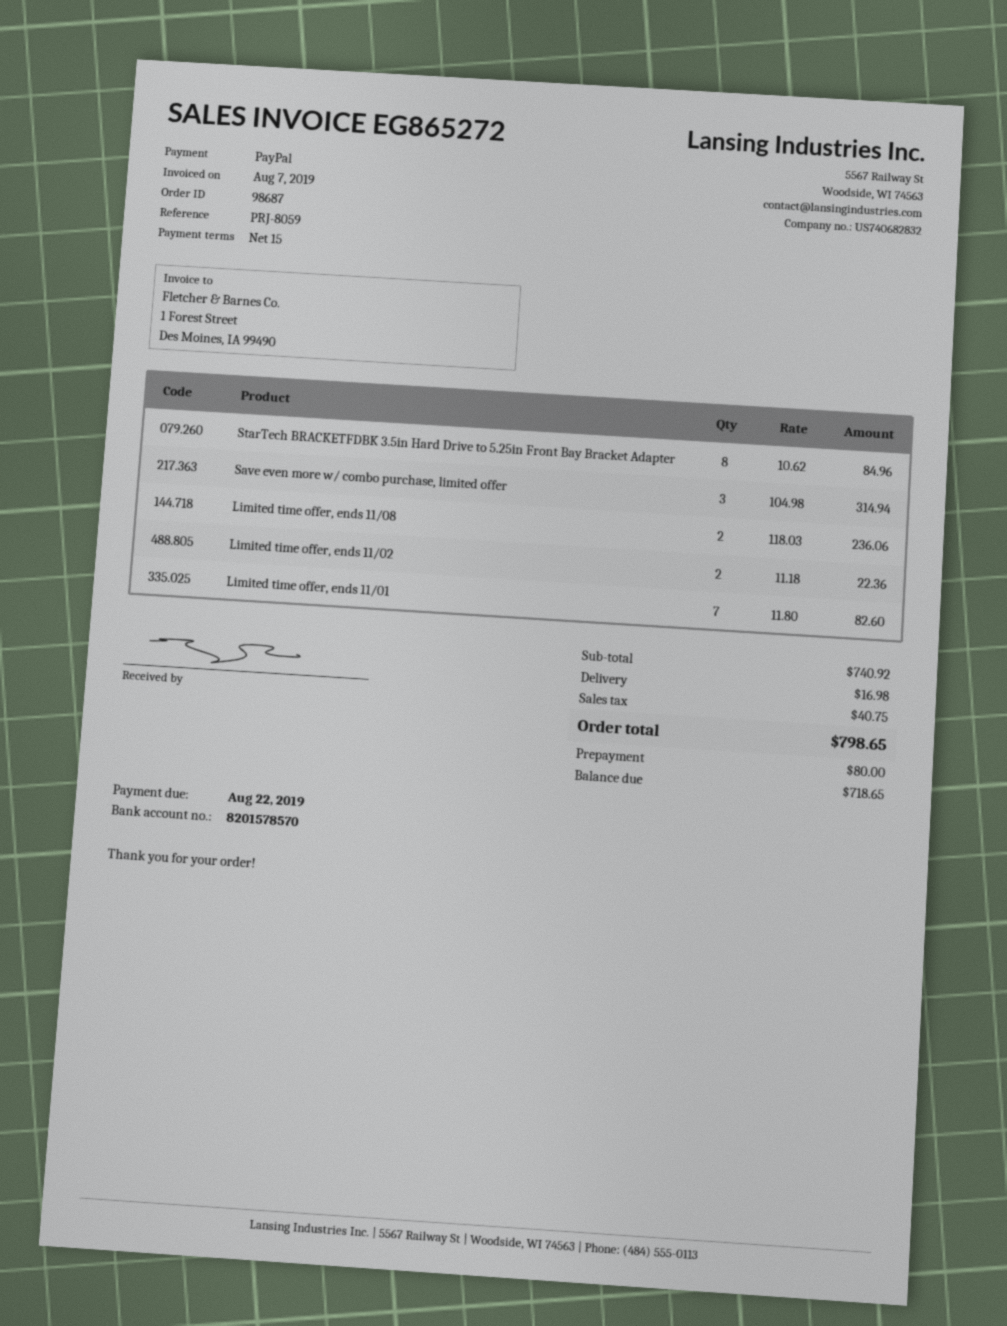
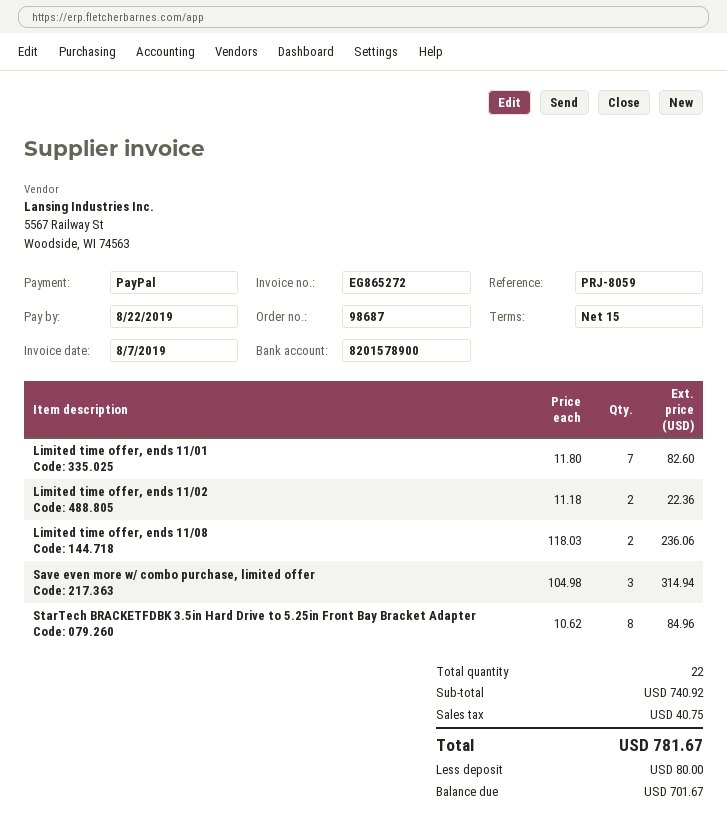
bank account: 8201578570 -> 8201578900
shipping: 16.98 -> none
total: 798.65 -> 781.67
balance: 718.65 -> 701.67

